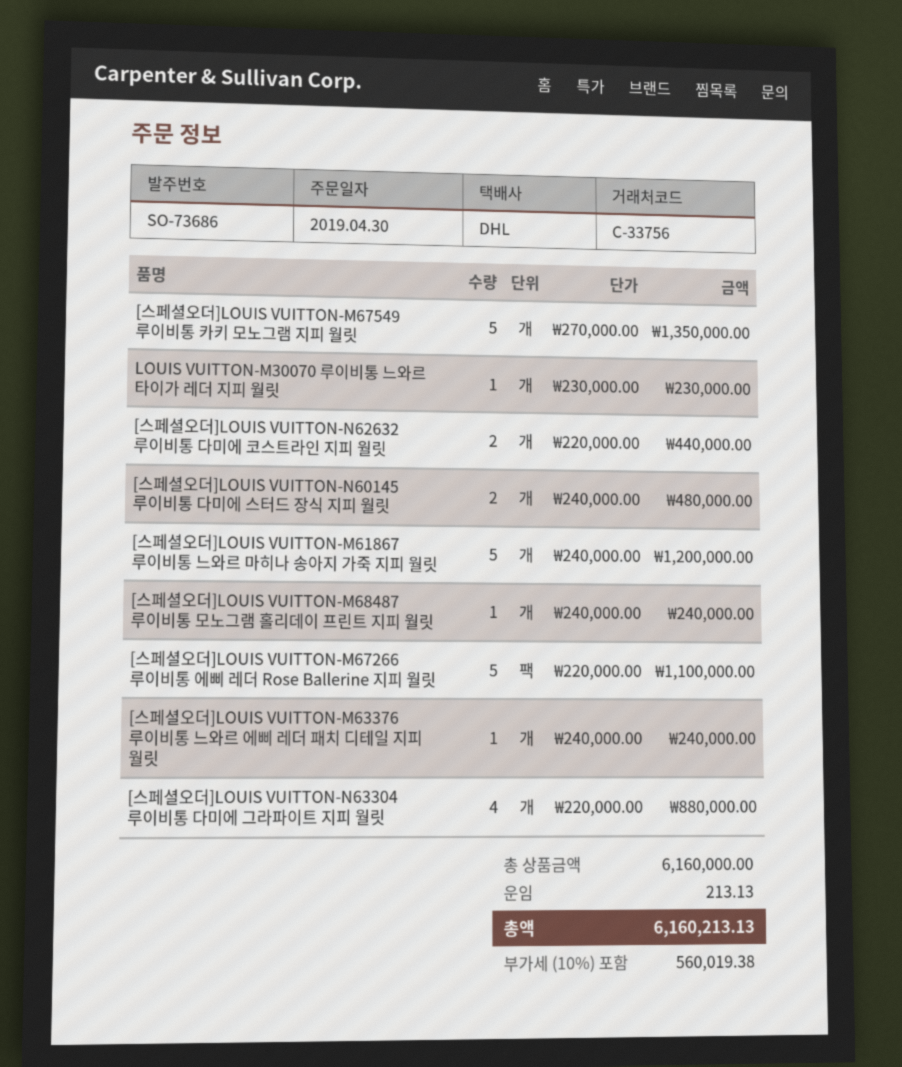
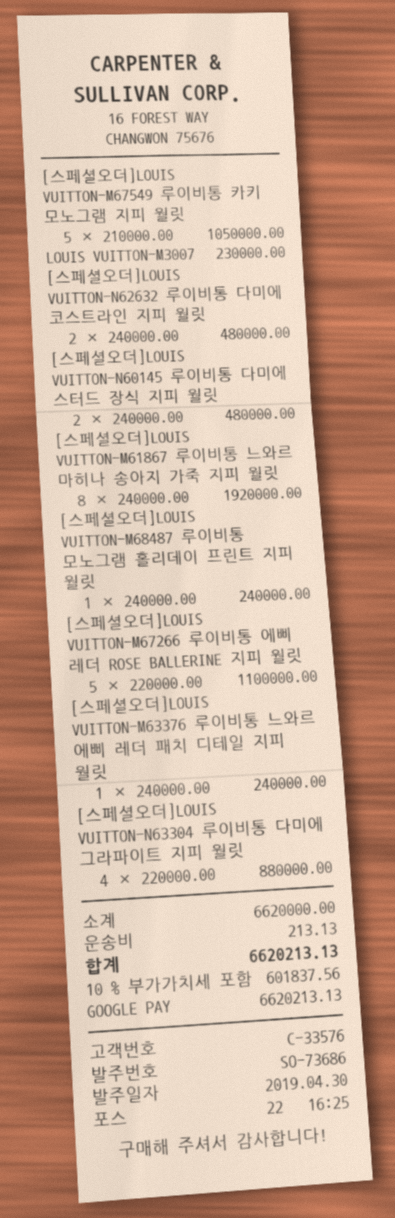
customer number: C-33756 -> C-33576
[스페셜오더]LOUIS VUITTON-M67549 루이비통 카키 모노그램 지피 월릿: 5 x 270000.00 = 1350000.00 -> 5 x 210000.00 = 1050000.00
[스페셜오더]LOUIS VUITTON-N62632 루이비통 다미에 코스트라인 지피 월릿: 2 x 220000.00 = 440000.00 -> 2 x 240000.00 = 480000.00
[스페셜오더]LOUIS VUITTON-M61867 루이비통 느와르 마히나 송아지 가죽 지피 월릿: 5 x 240000.00 = 1200000.00 -> 8 x 240000.00 = 1920000.00
subtotal: 6160000.00 -> 6620000.00
tax: 10% = 560019.38 -> 10% = 601837.56
total: 6160213.13 -> 6620213.13

